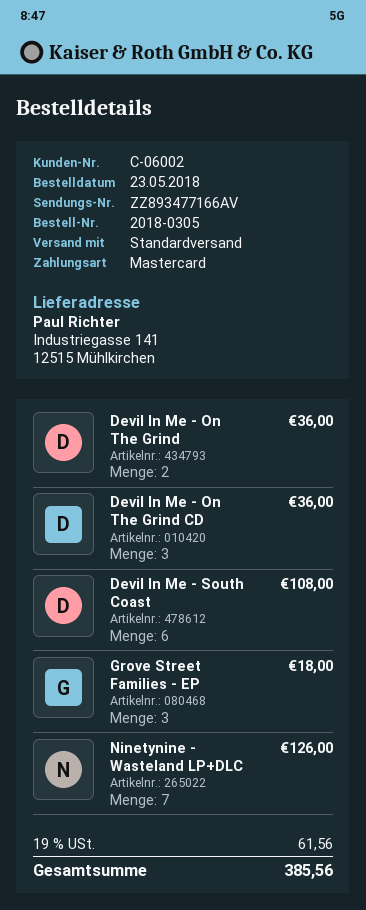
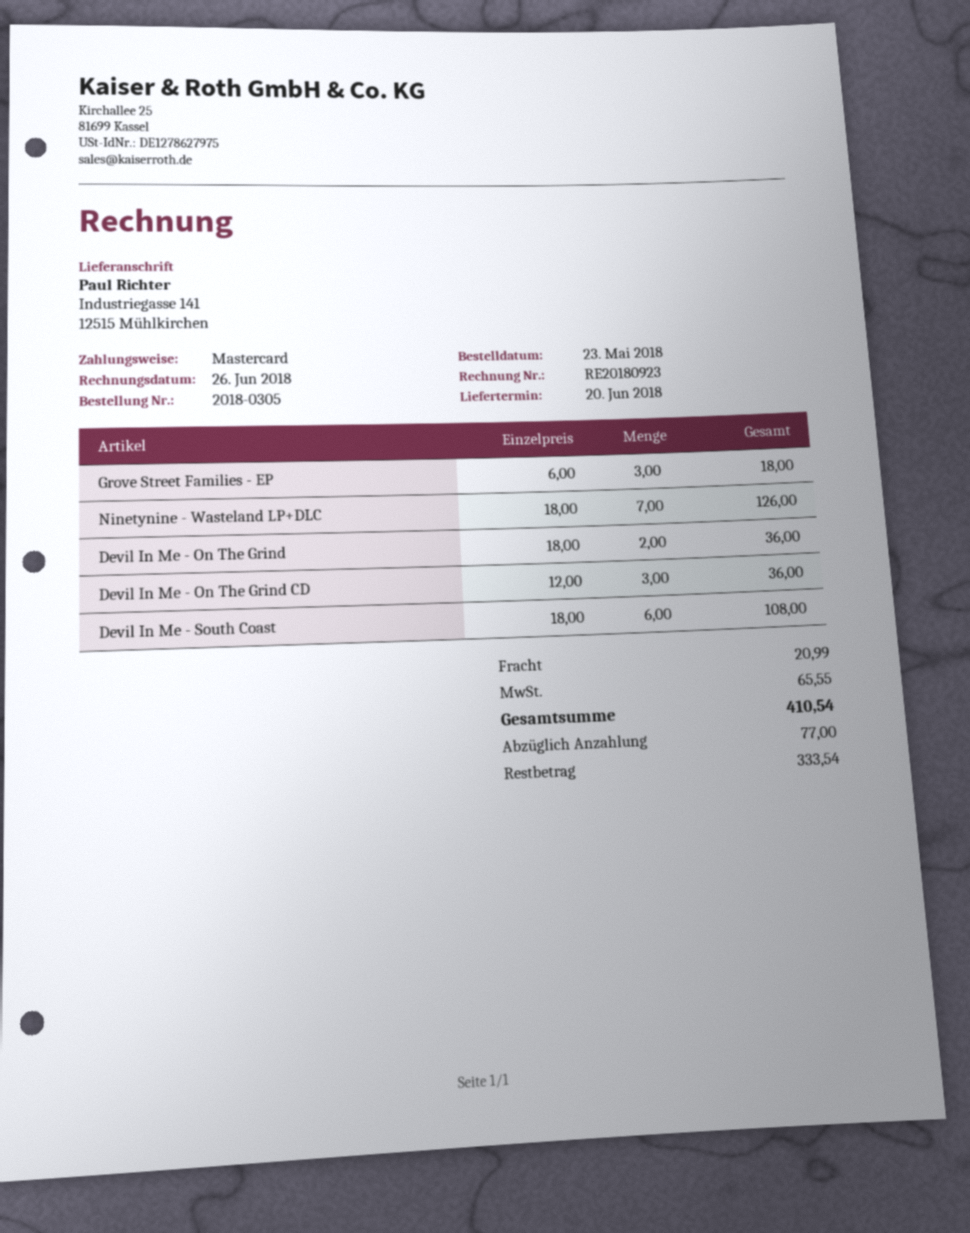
shipping: none -> 20.99
tax: 61.56 -> 65.55
total: 385.56 -> 410.54

